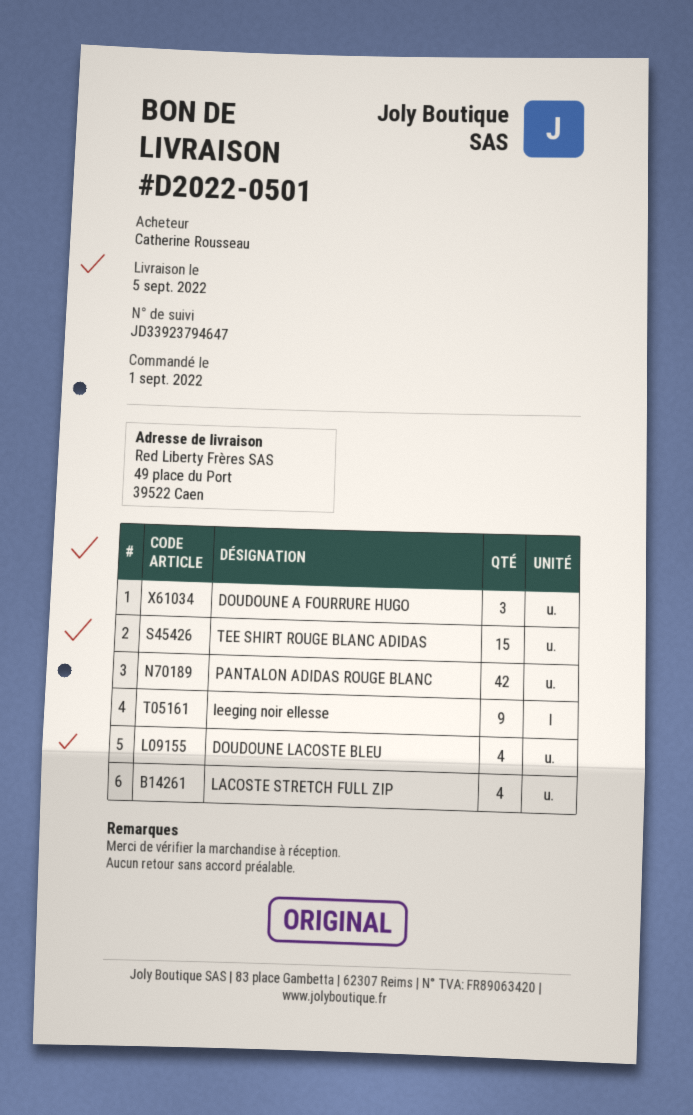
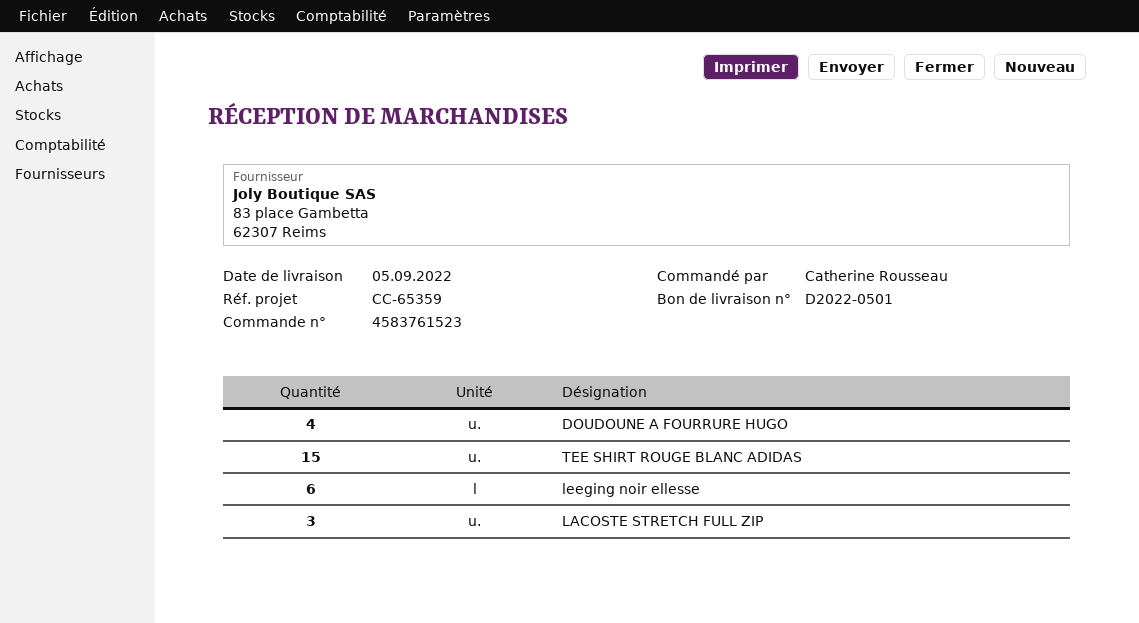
DOUDOUNE A FOURRURE HUGO: 3 -> 4
PANTALON ADIDAS ROUGE BLANC: 42 -> none
leeging noir ellesse: 9 -> 6
DOUDOUNE LACOSTE BLEU: 4 -> none
LACOSTE STRETCH FULL ZIP: 4 -> 3

